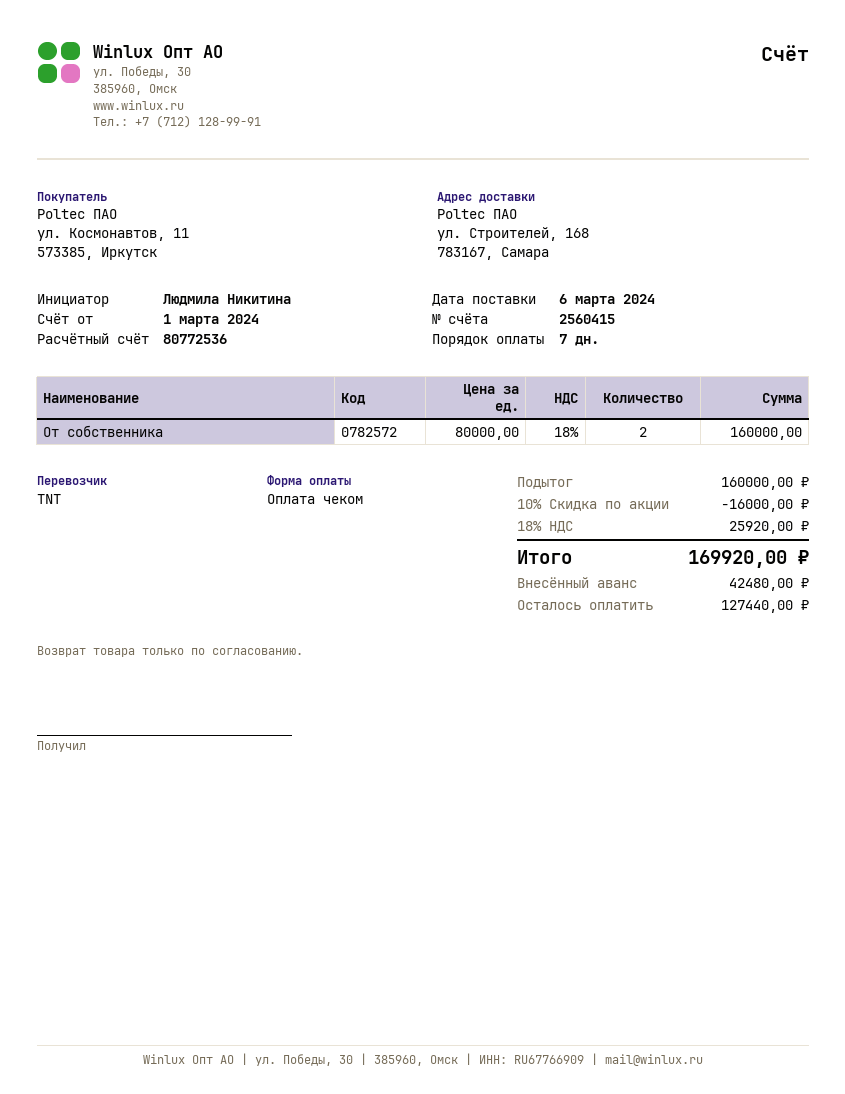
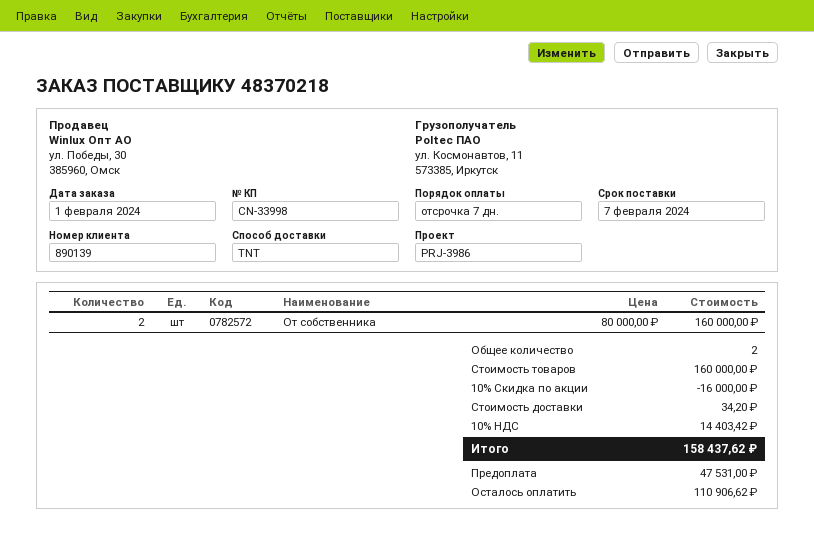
delivery date: 2024-03-06 -> 2024-02-07
ship to: ул. Строителей, 168, 783167, Самара -> ул. Космонавтов, 11, 573385, Иркутск
shipping: none -> 34.20
tax: 18% = 25920.00 -> 10% = 14403.42
total: 169920.00 -> 158437.62
deposit: 42480.00 -> 47531.00
balance: 127440.00 -> 110906.62

